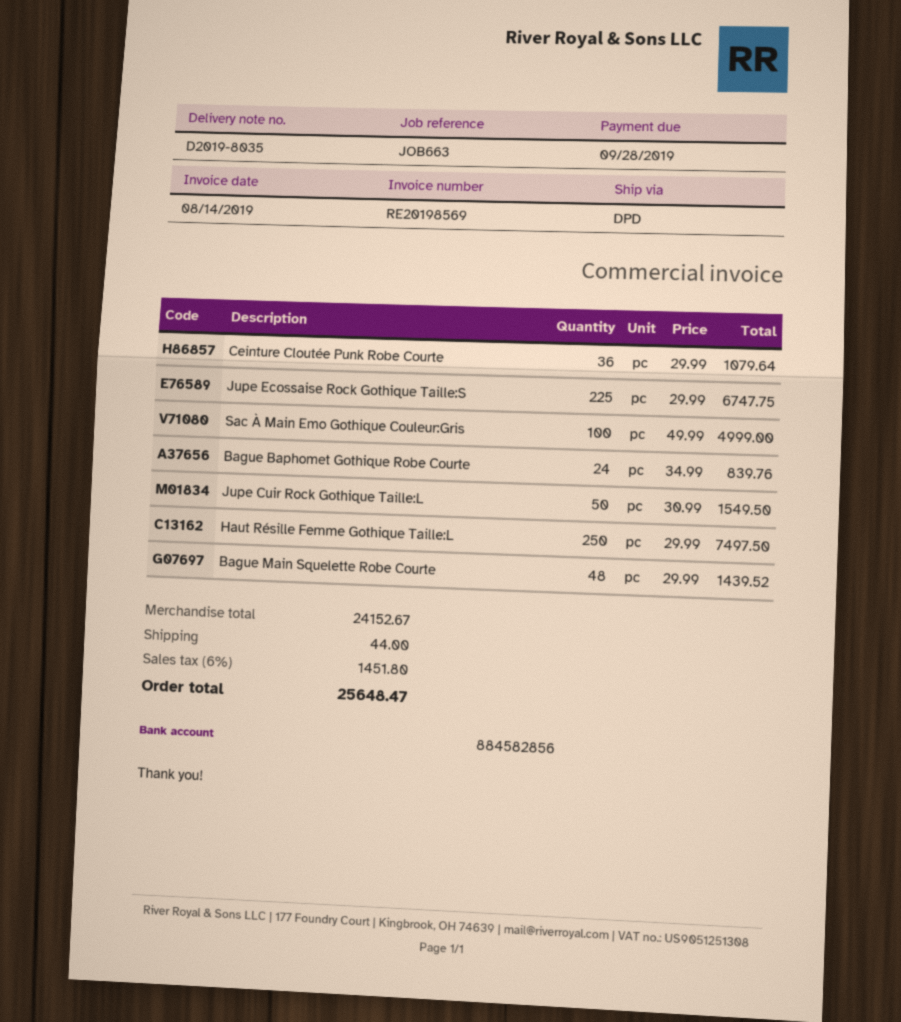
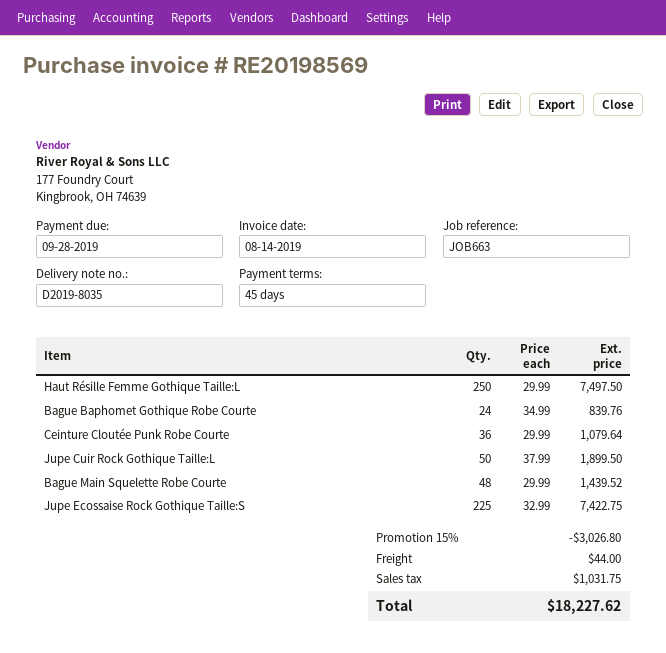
Jupe Ecossaise Rock Gothique Taille:S: 225 x 29.99 = 6747.75 -> 225 x 32.99 = 7422.75
Sac À Main Emo Gothique Couleur:Gris: 100 x 49.99 = 4999.00 -> none
Jupe Cuir Rock Gothique Taille:L: 50 x 30.99 = 1549.50 -> 50 x 37.99 = 1899.50
discount: none -> 15% = 3026.80
tax: 1451.80 -> 1031.75
total: 25648.47 -> 18227.62

